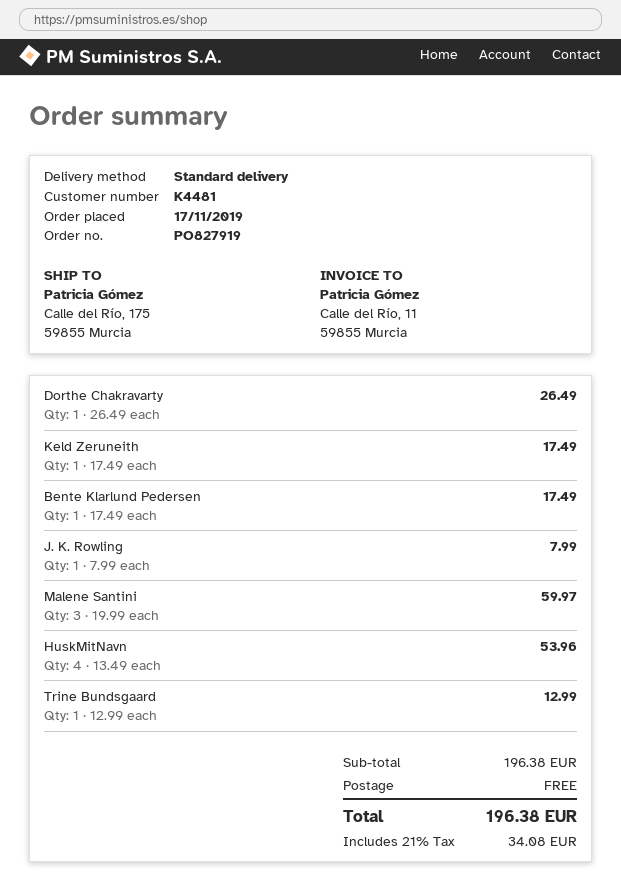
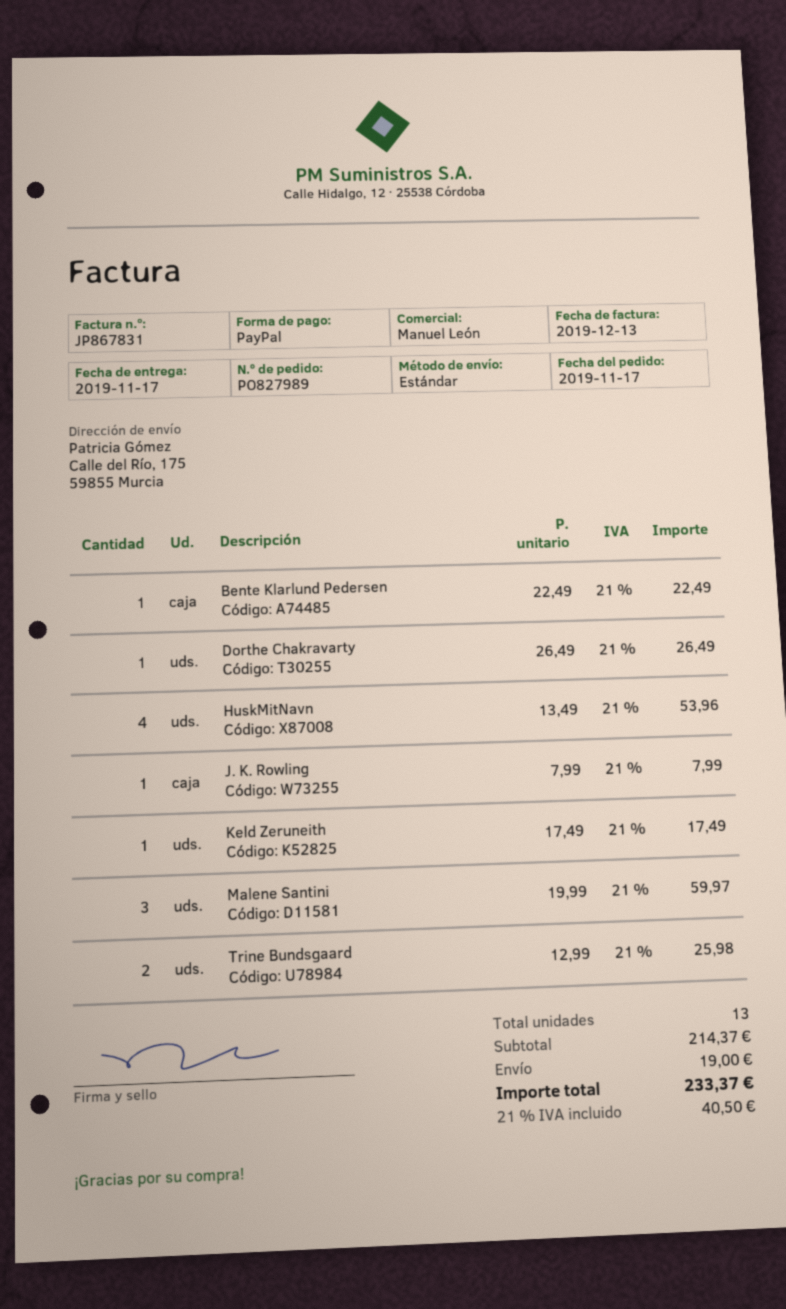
order number: PO827919 -> PO827989
Bente Klarlund Pedersen: 1 x 17.49 = 17.49 -> 1 x 22.49 = 22.49
Trine Bundsgaard: 1 x 12.99 = 12.99 -> 2 x 12.99 = 25.98
subtotal: 196.38 -> 214.37
shipping: 0.00 -> 19.00
tax: 21% = 34.08 -> 21% = 40.50
total: 196.38 -> 233.37

